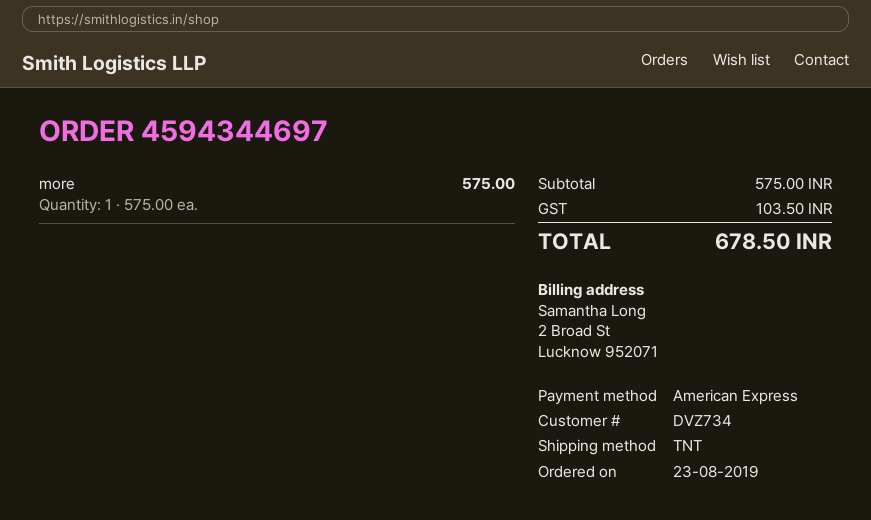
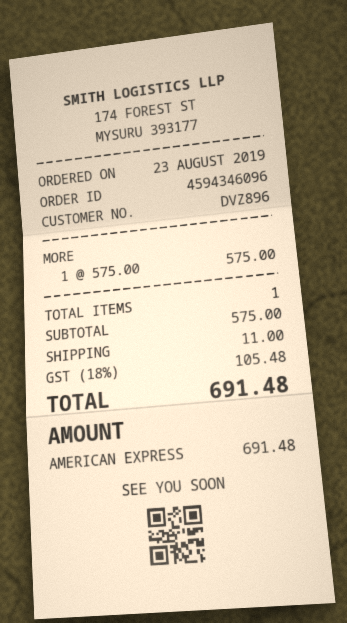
order number: 4594344697 -> 4594346096
customer number: DVZ734 -> DVZ896
shipping: none -> 11.00
tax: 103.50 -> 105.48
total: 678.50 -> 691.48

